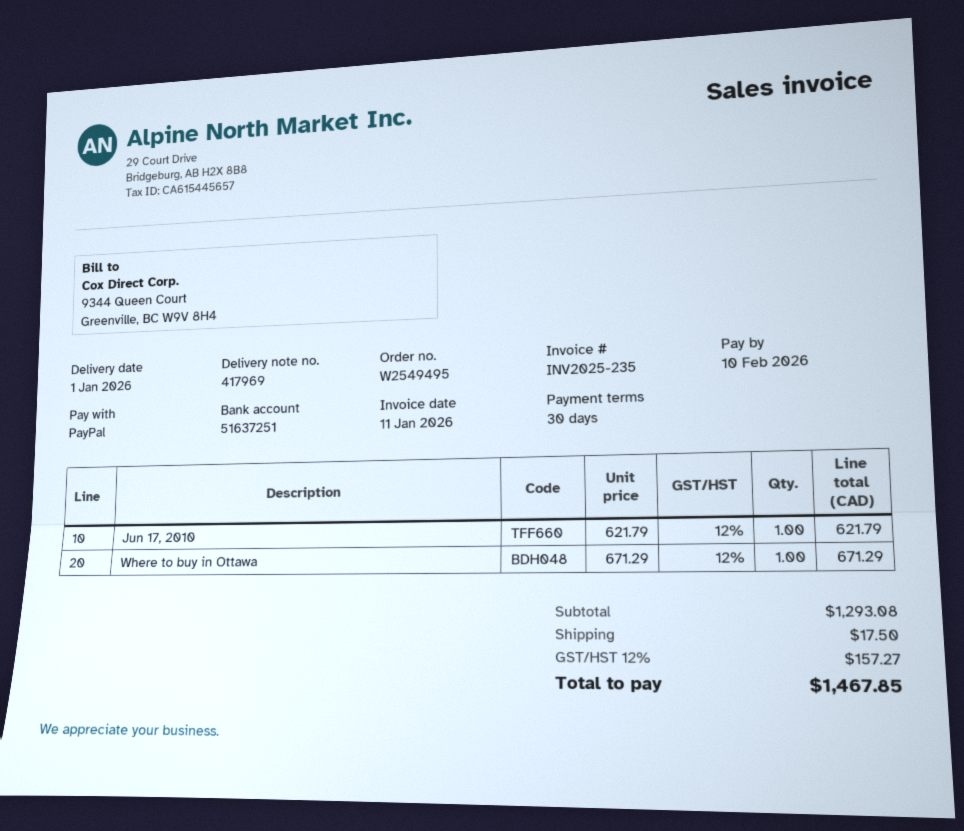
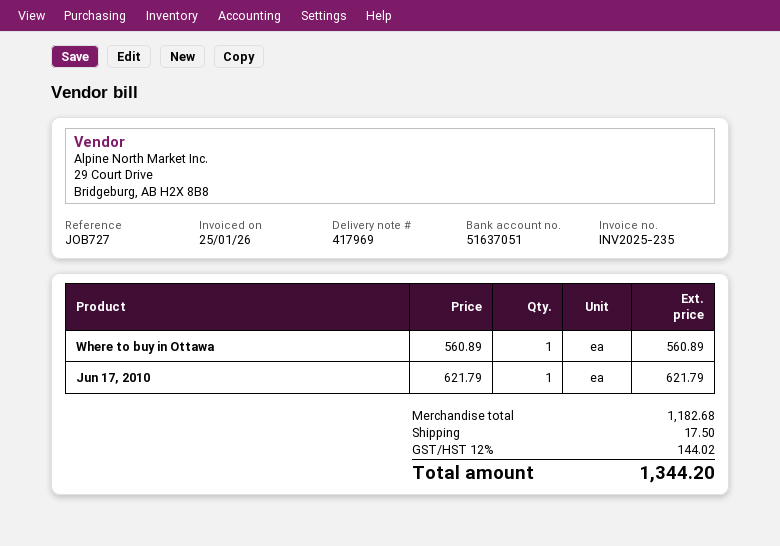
invoice date: 2026-01-11 -> 2026-01-25
bank account: 51637251 -> 51637051
Where to buy in Ottawa: 1 x 671.29 = 671.29 -> 1 x 560.89 = 560.89
subtotal: 1293.08 -> 1182.68
tax: 12% = 157.27 -> 12% = 144.02
total: 1467.85 -> 1344.20

